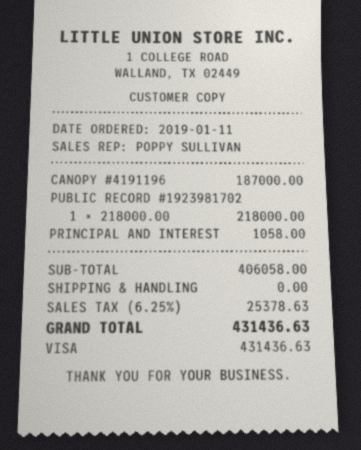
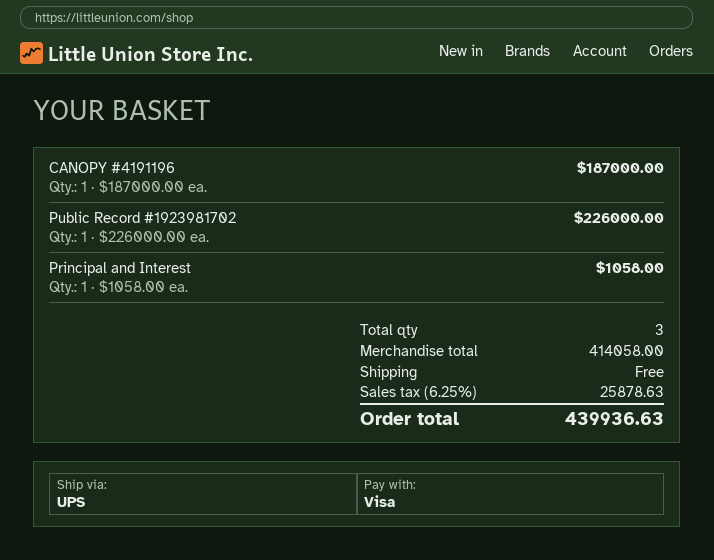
PUBLIC RECORD #1923981702: 1 x 218000.00 = 218000.00 -> 1 x 226000.00 = 226000.00
subtotal: 406058.00 -> 414058.00
tax: 6.25% = 25378.63 -> 6.25% = 25878.63
total: 431436.63 -> 439936.63

